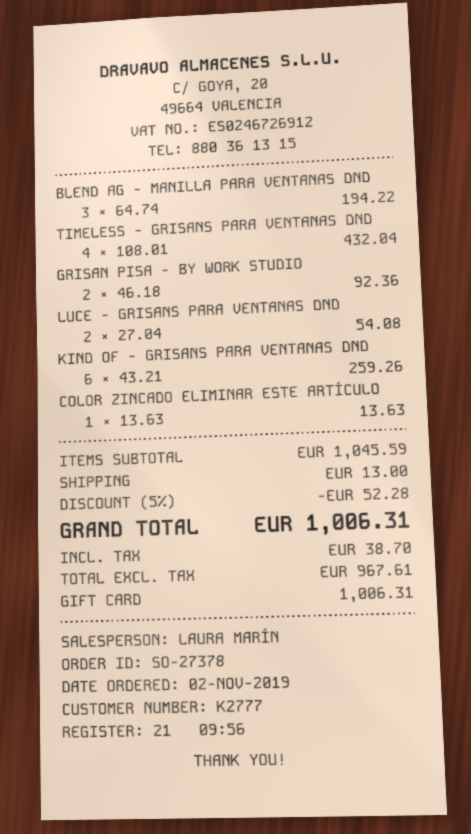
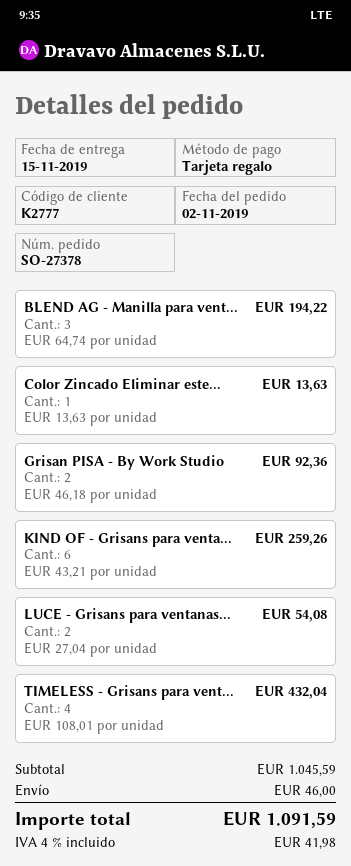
discount: 5% = 52.28 -> none
shipping: 13.00 -> 46.00
tax: 38.70 -> 41.98
total: 1006.31 -> 1091.59

